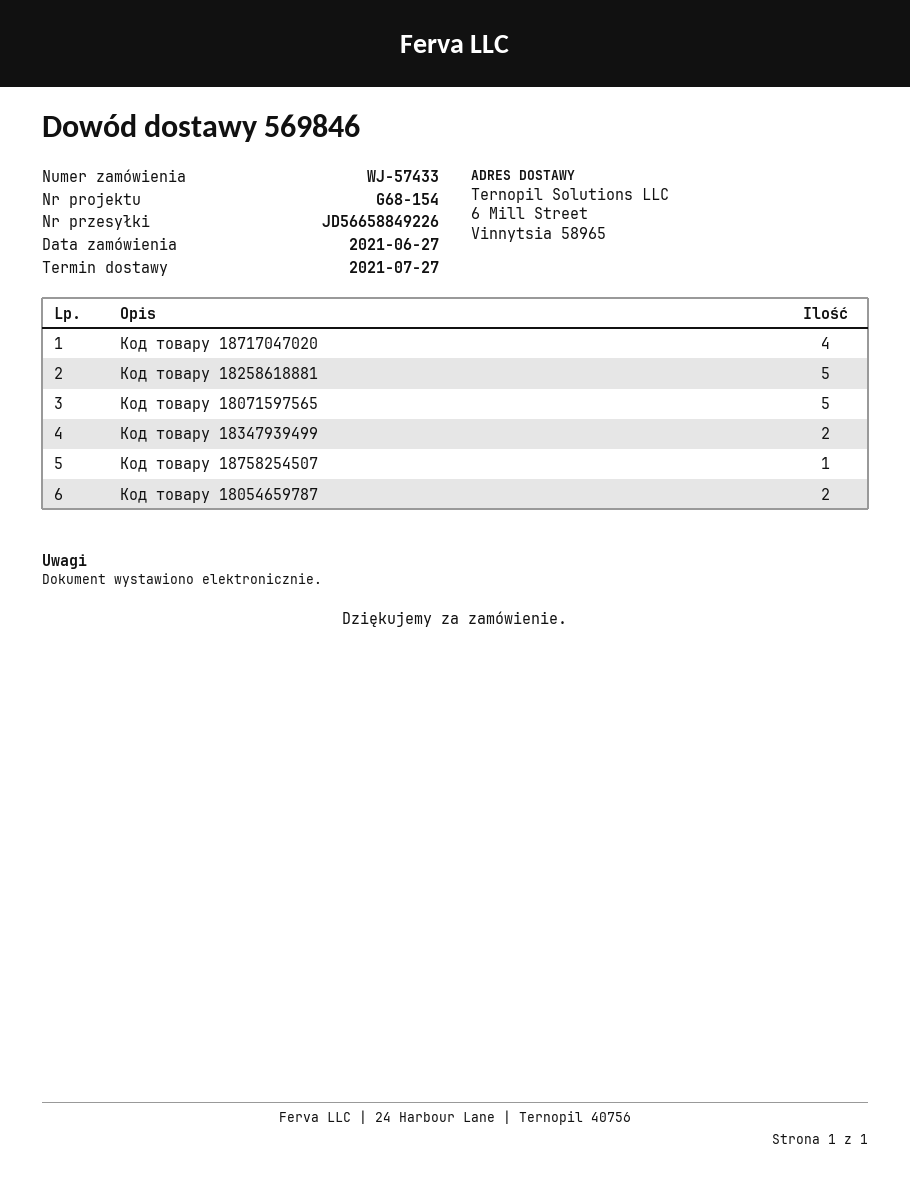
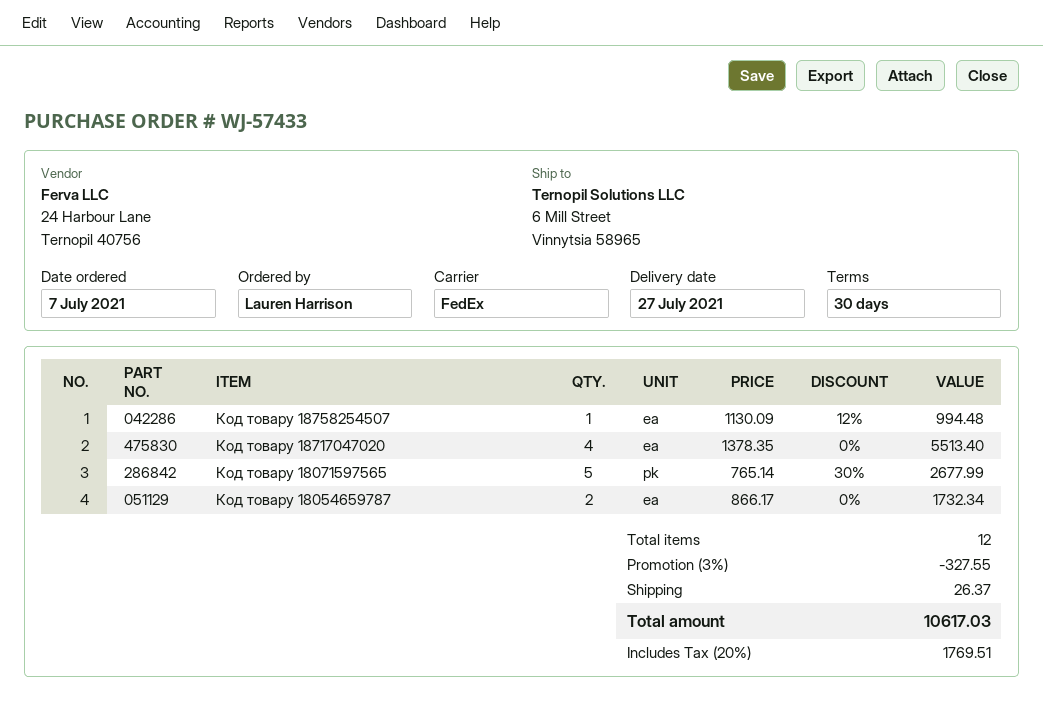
order date: 2021-06-27 -> 2021-07-07
Код товару 18258618881: 5 -> none
Код товару 18347939499: 2 -> none

